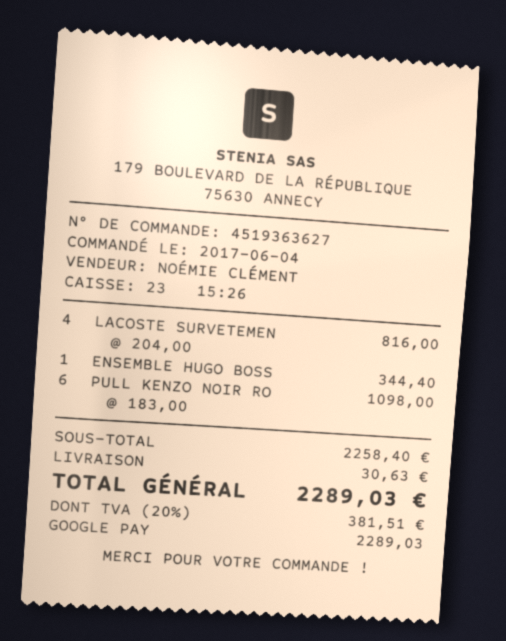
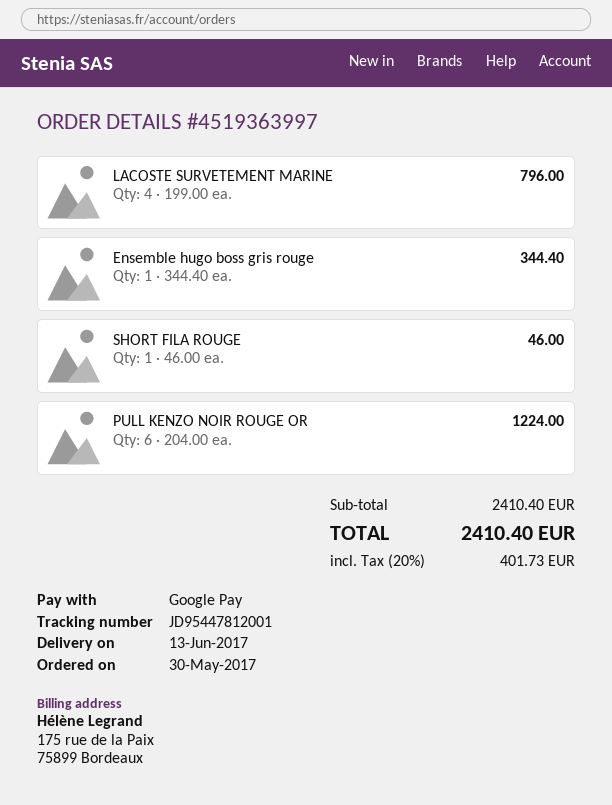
order number: 4519363627 -> 4519363997
order date: 2017-06-04 -> 2017-05-30
LACOSTE SURVETEMEN: 4 x 204.00 = 816.00 -> 4 x 199.00 = 796.00
PULL KENZO NOIR RO: 6 x 183.00 = 1098.00 -> 6 x 204.00 = 1224.00
SHORT FILA ROUGE: none -> 1 x 46.00 = 46.00
subtotal: 2258.40 -> 2410.40
shipping: 30.63 -> none
tax: 20% = 381.51 -> 20% = 401.73
total: 2289.03 -> 2410.40

